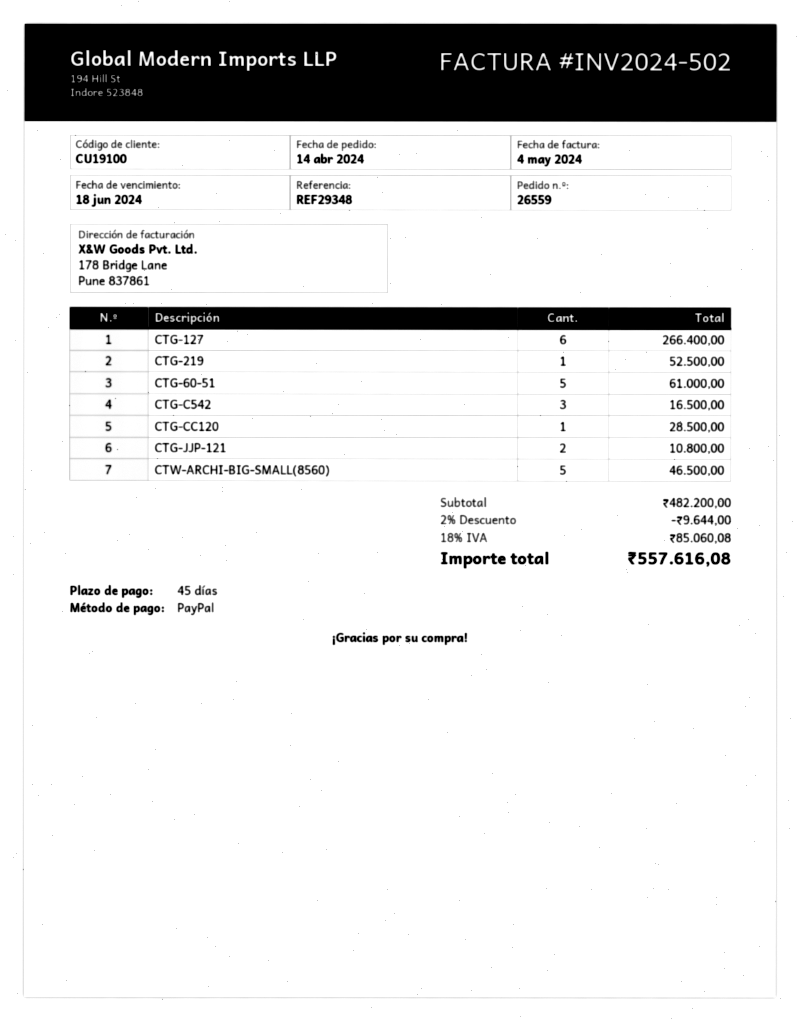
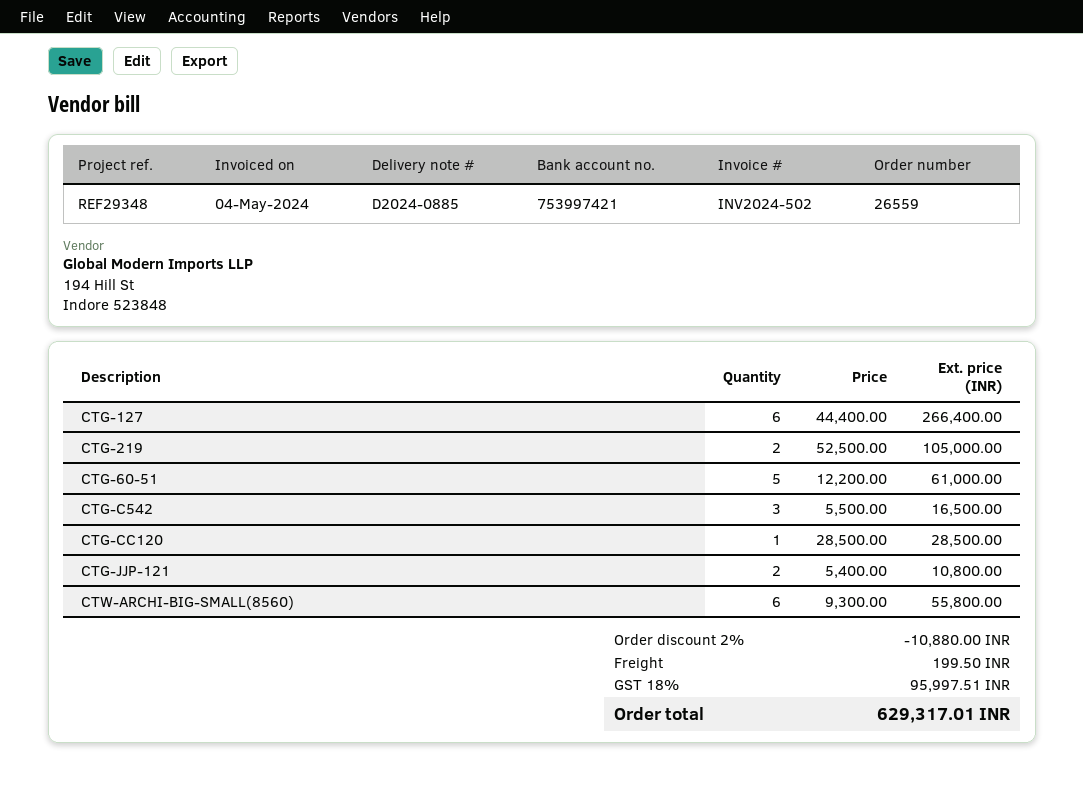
CTG-219: 1 for 52500.00 -> 2 for 105000.00
CTW-ARCHI-BIG-SMALL(8560): 5 for 46500.00 -> 6 for 55800.00
discount: 2% = 9644.00 -> 2% = 10880.00
shipping: none -> 199.50
tax: 18% = 85060.08 -> 18% = 95997.51
total: 557616.08 -> 629317.01

